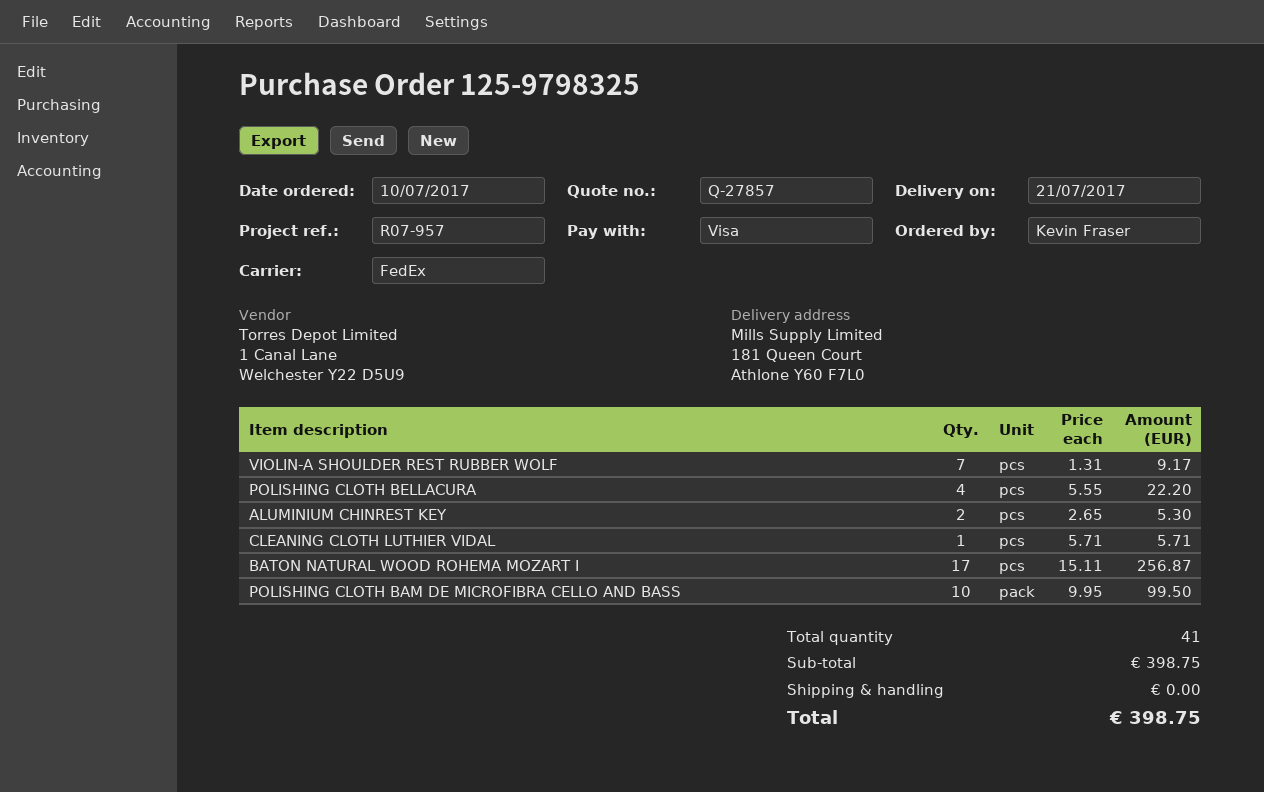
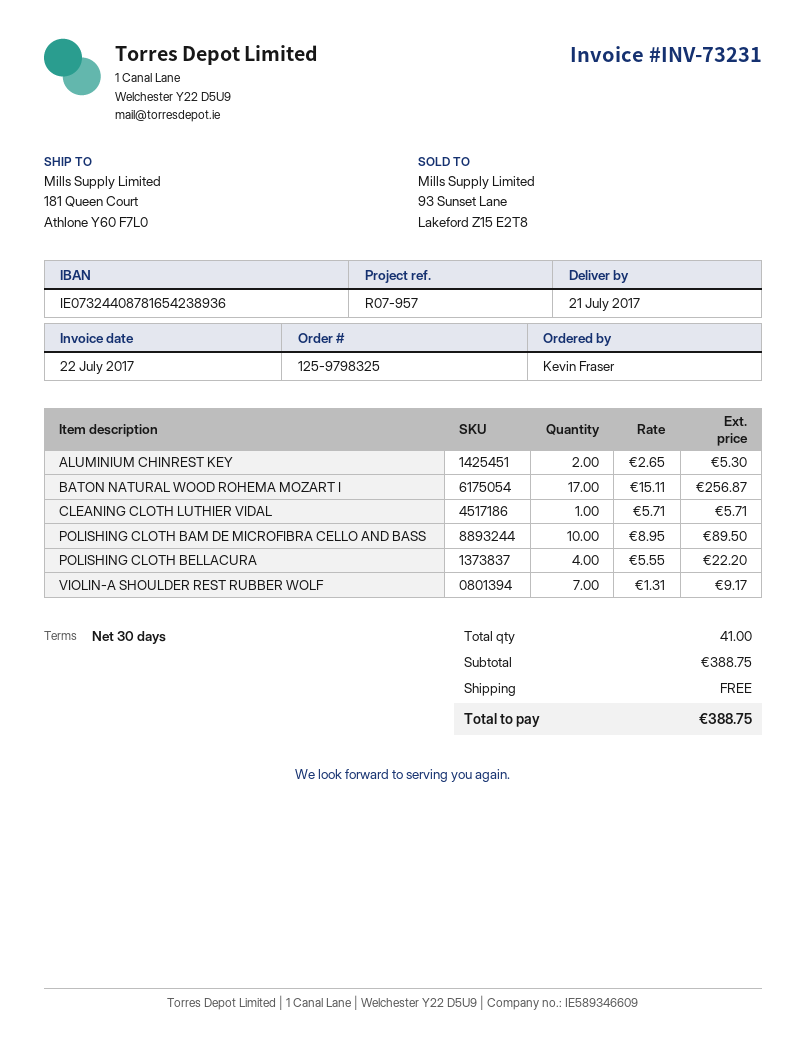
POLISHING CLOTH BAM DE MICROFIBRA CELLO AND BASS: 10 x 9.95 = 99.50 -> 10 x 8.95 = 89.50
subtotal: 398.75 -> 388.75
total: 398.75 -> 388.75

